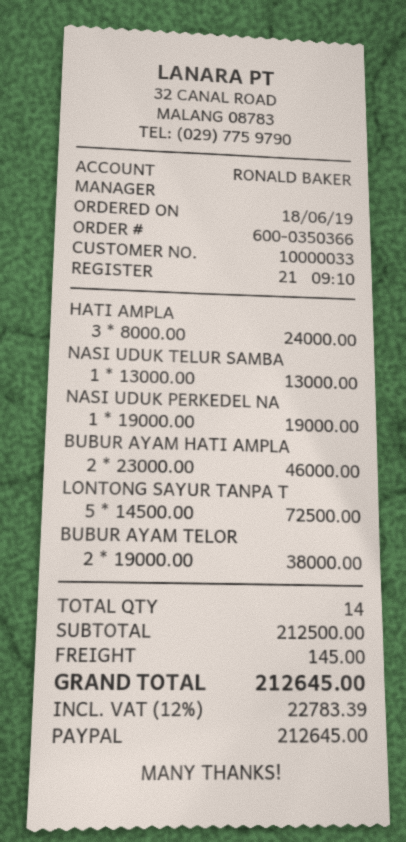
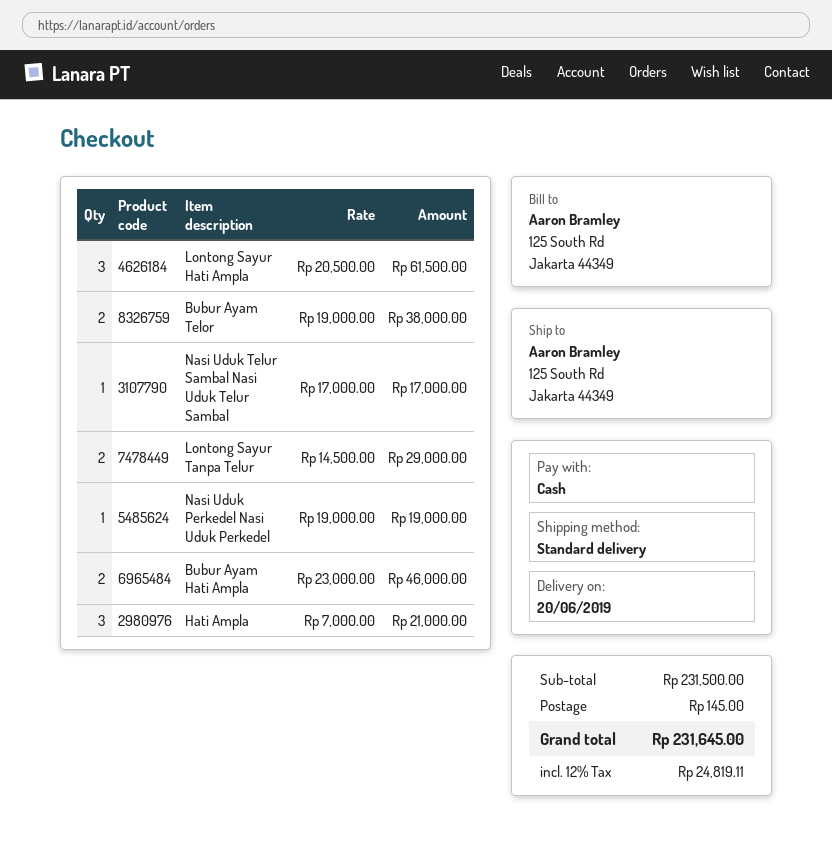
payment method: PayPal -> cash
HATI AMPLA: 3 x 8000.00 = 24000.00 -> 3 x 7000.00 = 21000.00
NASI UDUK TELUR SAMBA: 1 x 13000.00 = 13000.00 -> 1 x 17000.00 = 17000.00
LONTONG SAYUR TANPA T: 5 x 14500.00 = 72500.00 -> 2 x 14500.00 = 29000.00
Lontong Sayur Hati Ampla: none -> 3 x 20500.00 = 61500.00
subtotal: 212500.00 -> 231500.00
tax: 12% = 22783.39 -> 12% = 24819.11
total: 212645.00 -> 231645.00

